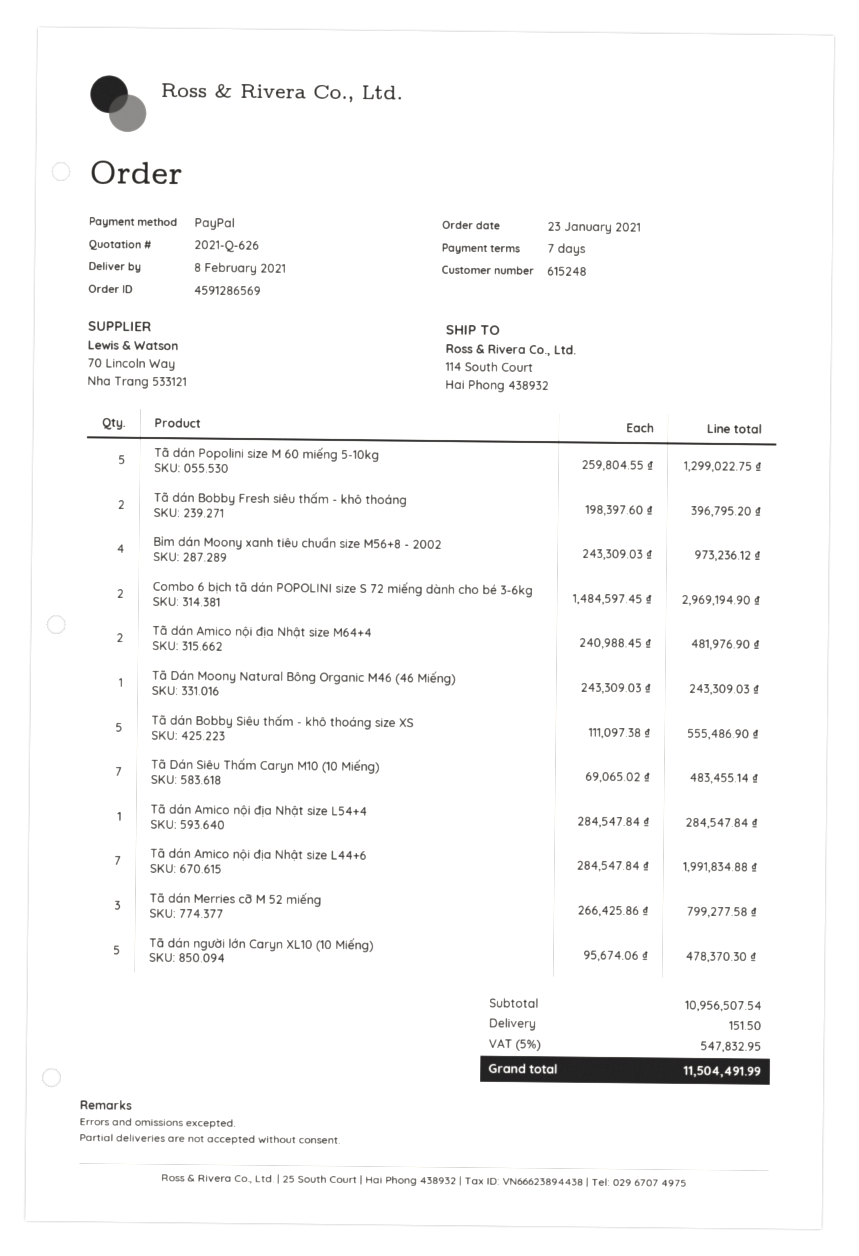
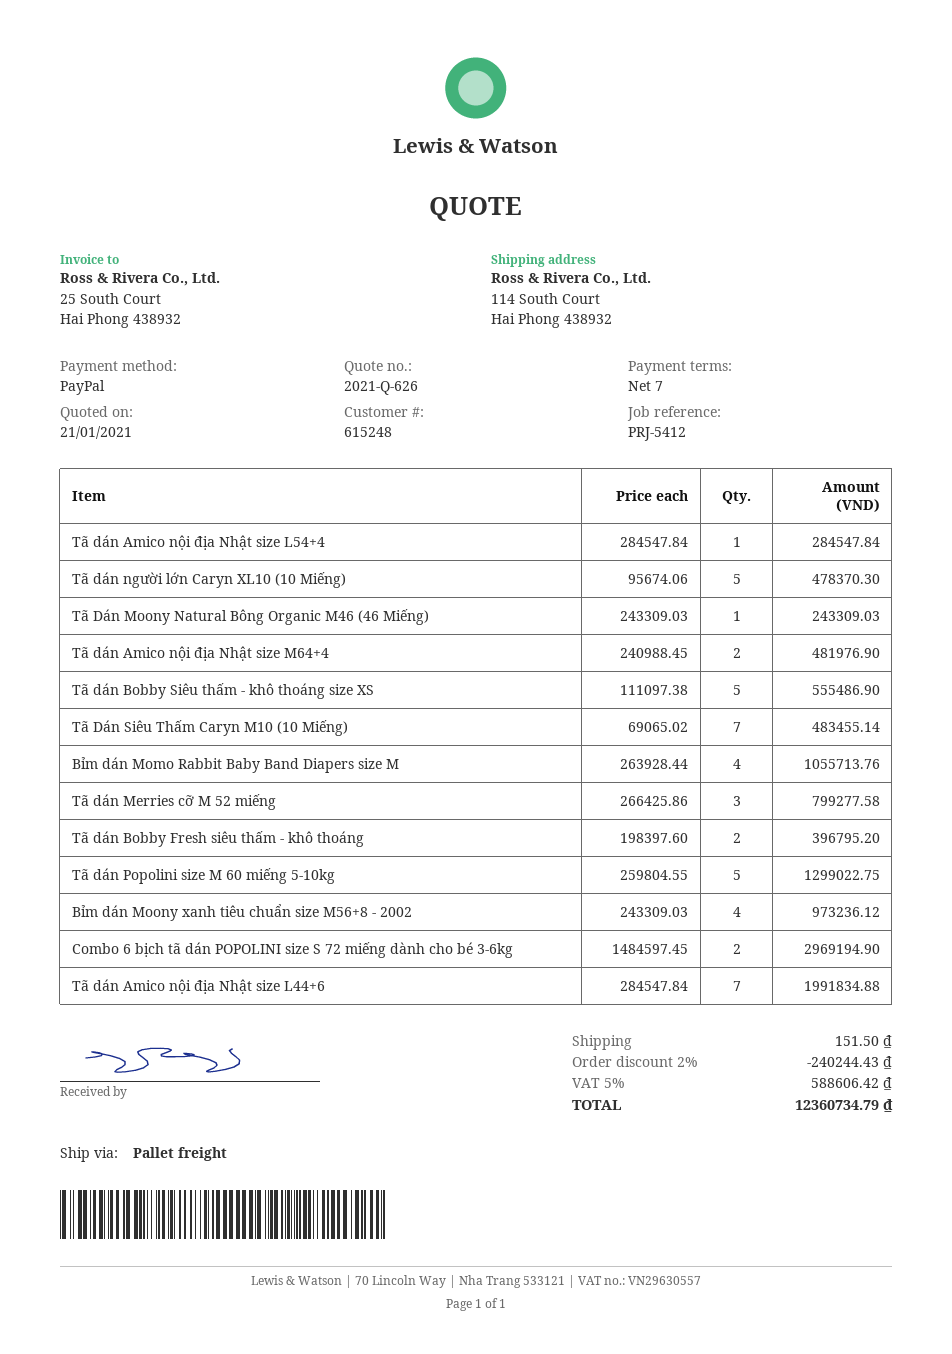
Bỉm dán Momo Rabbit Baby Band Diapers size M: none -> 4 x 263928.44 = 1055713.76
discount: none -> 2% = 240244.43
tax: 5% = 547832.95 -> 5% = 588606.42
total: 11504491.99 -> 12360734.79

